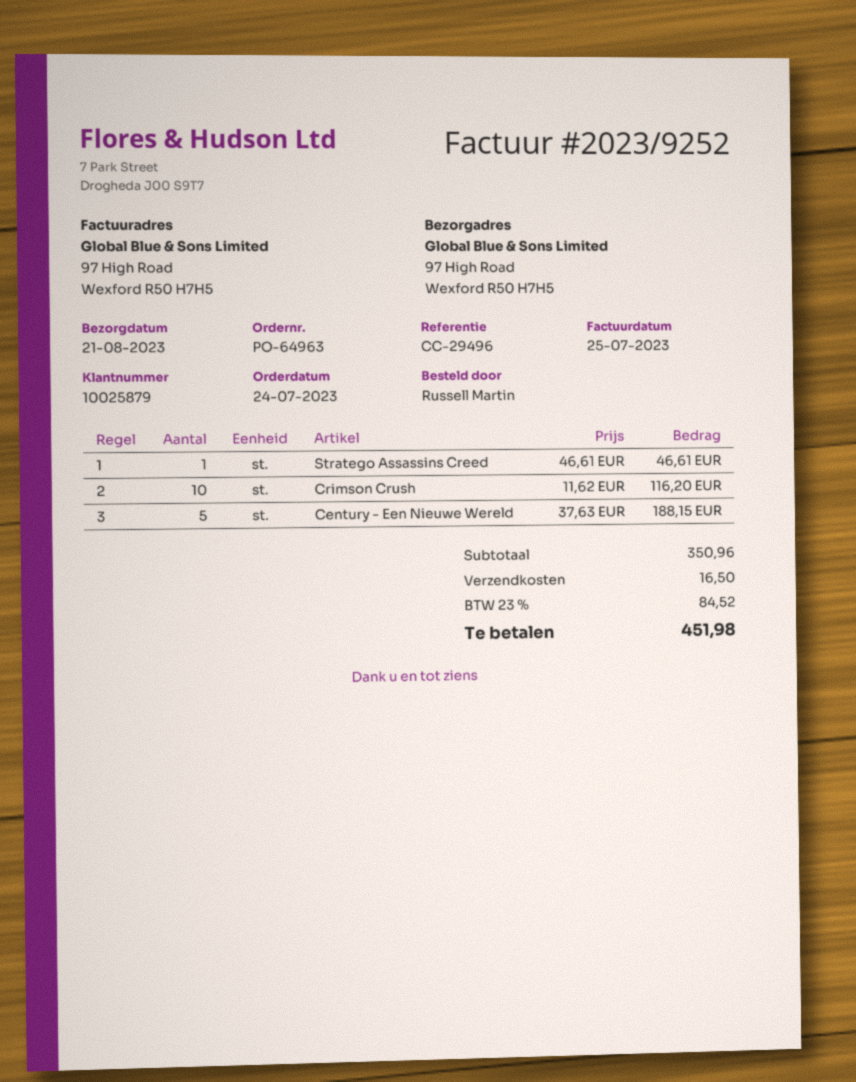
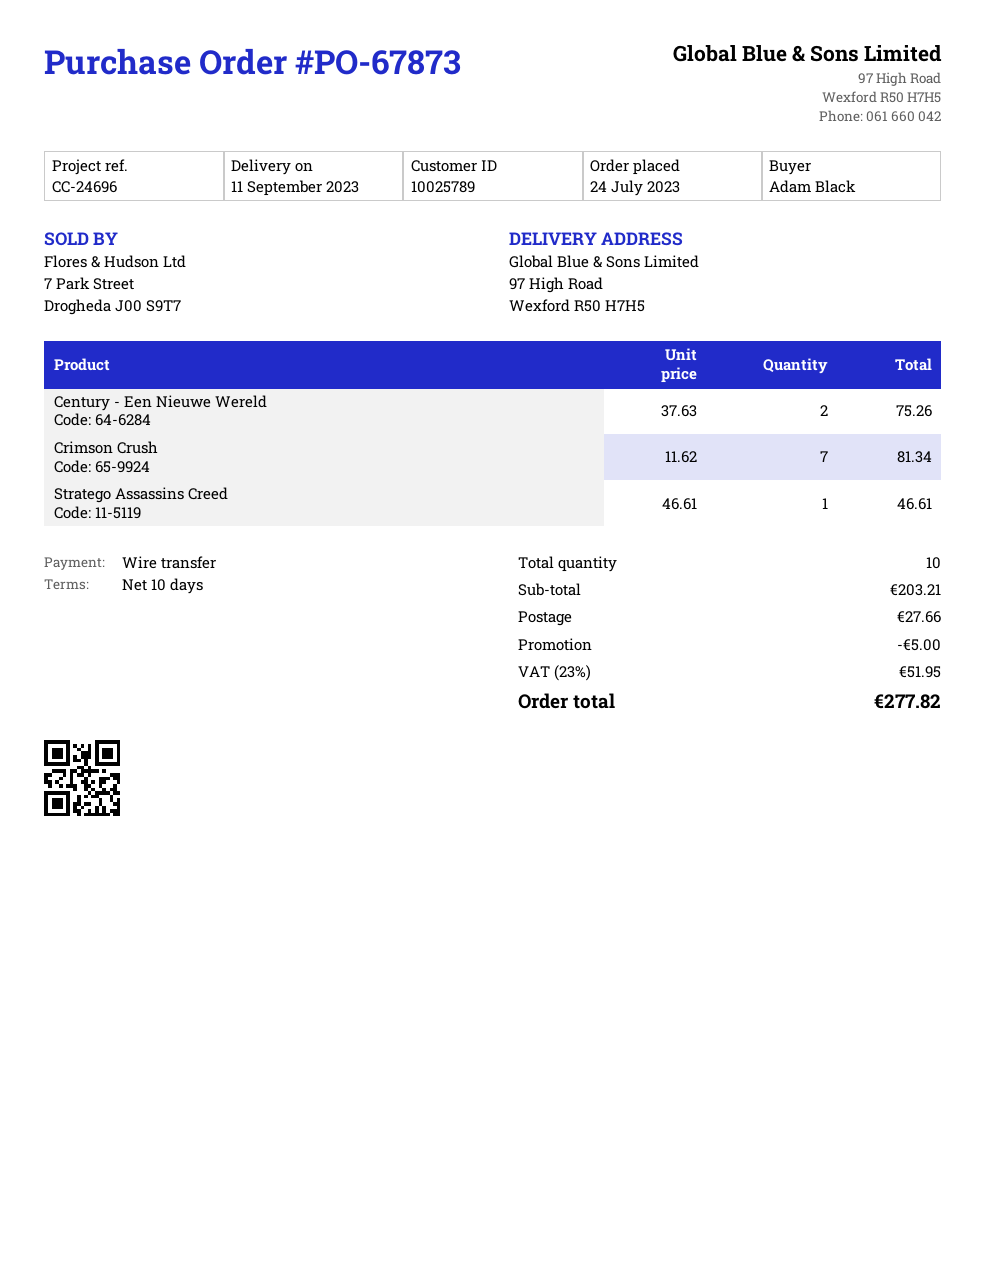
order number: PO-64963 -> PO-67873
delivery date: 2023-08-21 -> 2023-09-11
customer number: 10025879 -> 10025789
reference: CC-29496 -> CC-24696
ordered by: Russell Martin -> Adam Black
Crimson Crush: 10 x 11.62 = 116.20 -> 7 x 11.62 = 81.34
Century - Een Nieuwe Wereld: 5 x 37.63 = 188.15 -> 2 x 37.63 = 75.26
subtotal: 350.96 -> 203.21
discount: none -> 5.00
shipping: 16.50 -> 27.66
tax: 23% = 84.52 -> 23% = 51.95
total: 451.98 -> 277.82

